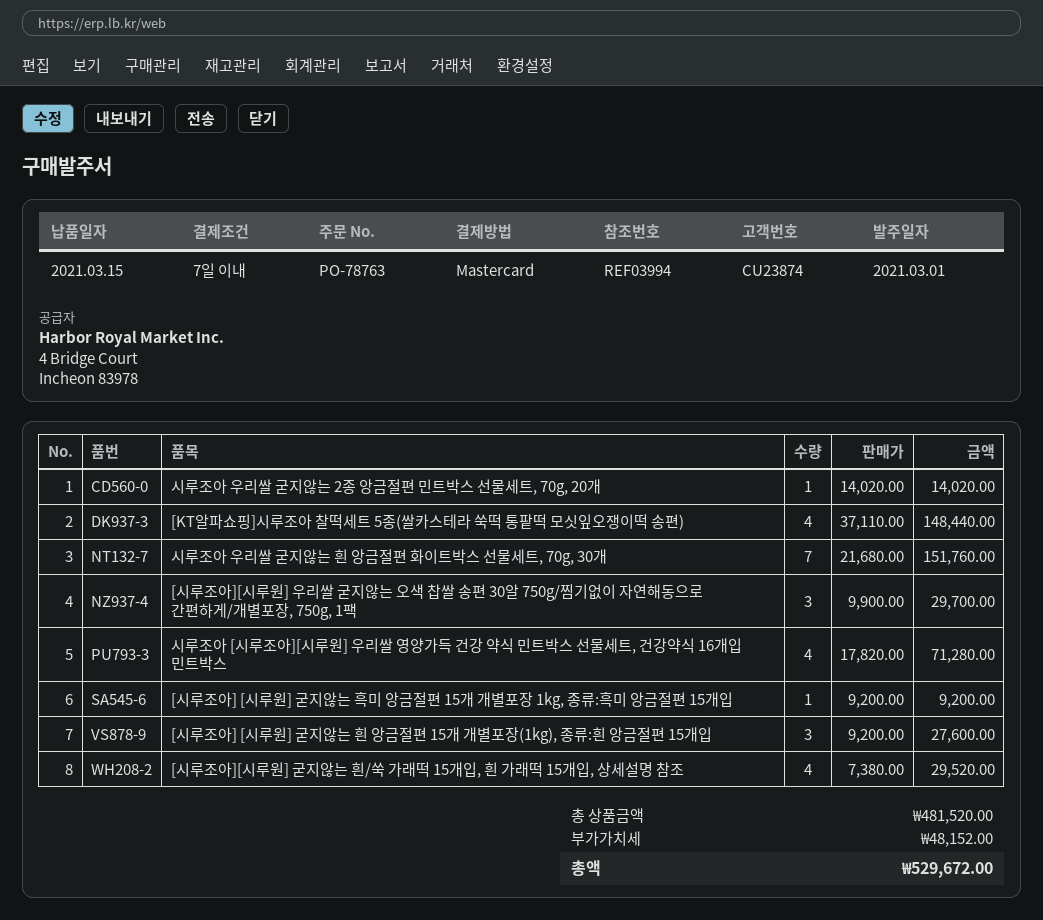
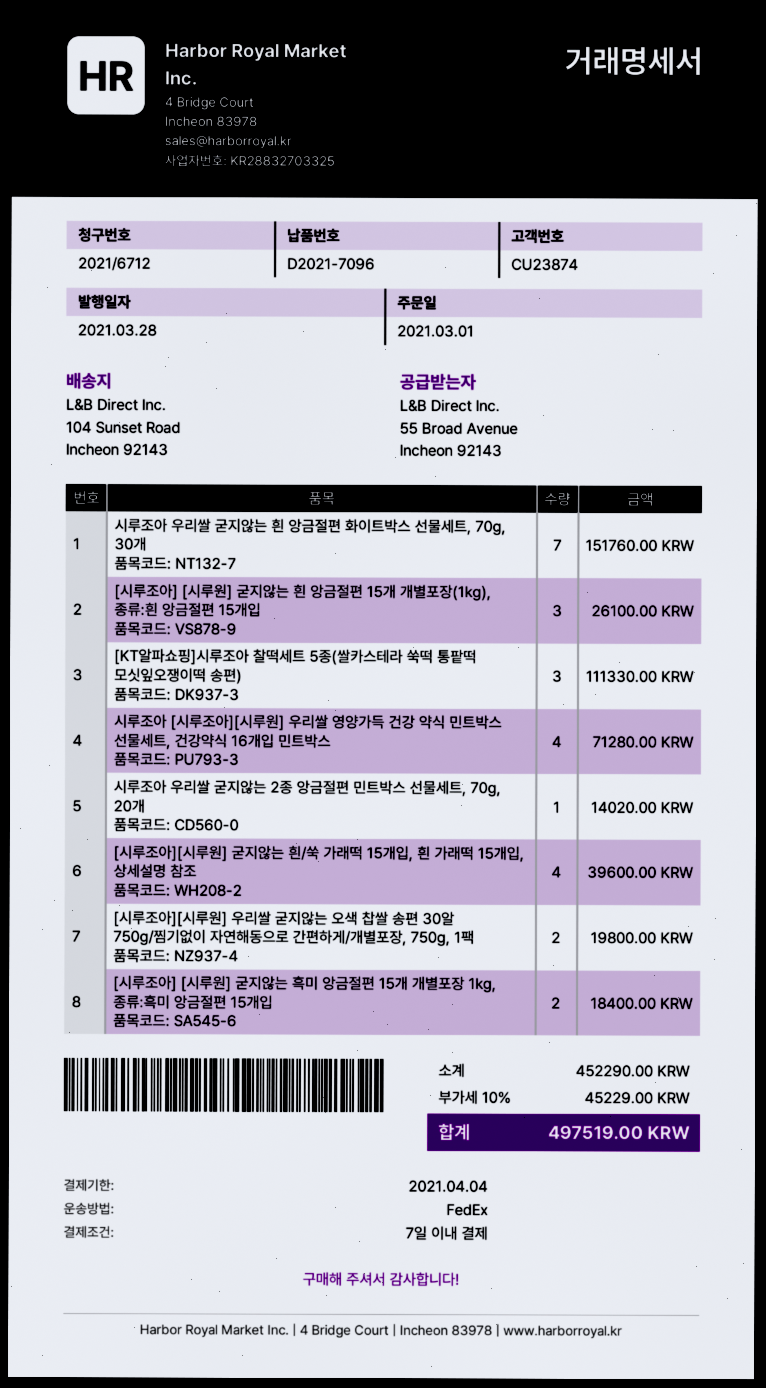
[KT알파쇼핑]시루조아 찰떡세트 5종(쌀카스테라 쑥떡 통팥떡 모싯잎오쟁이떡 송편): 4 for 148440.00 -> 3 for 111330.00
[시루조아][시루원] 우리쌀 굳지않는 오색 찹쌀 송편 30알 750g/찜기없이 자연해동으로 간편하게/개별포장, 750g, 1팩: 3 for 29700.00 -> 2 for 19800.00
[시루조아] [시루원] 굳지않는 흑미 앙금절편 15개 개별포장 1kg, 종류:흑미 앙금절편 15개입: 1 for 9200.00 -> 2 for 18400.00
[시루조아] [시루원] 굳지않는 흰 앙금절편 15개 개별포장(1kg), 종류:흰 앙금절편 15개입: 3 for 27600.00 -> 3 for 26100.00
[시루조아][시루원] 굳지않는 흰/쑥 가래떡 15개입, 흰 가래떡 15개입, 상세설명 참조: 4 for 29520.00 -> 4 for 39600.00
subtotal: 481520.00 -> 452290.00
tax: 48152.00 -> 45229.00
total: 529672.00 -> 497519.00

